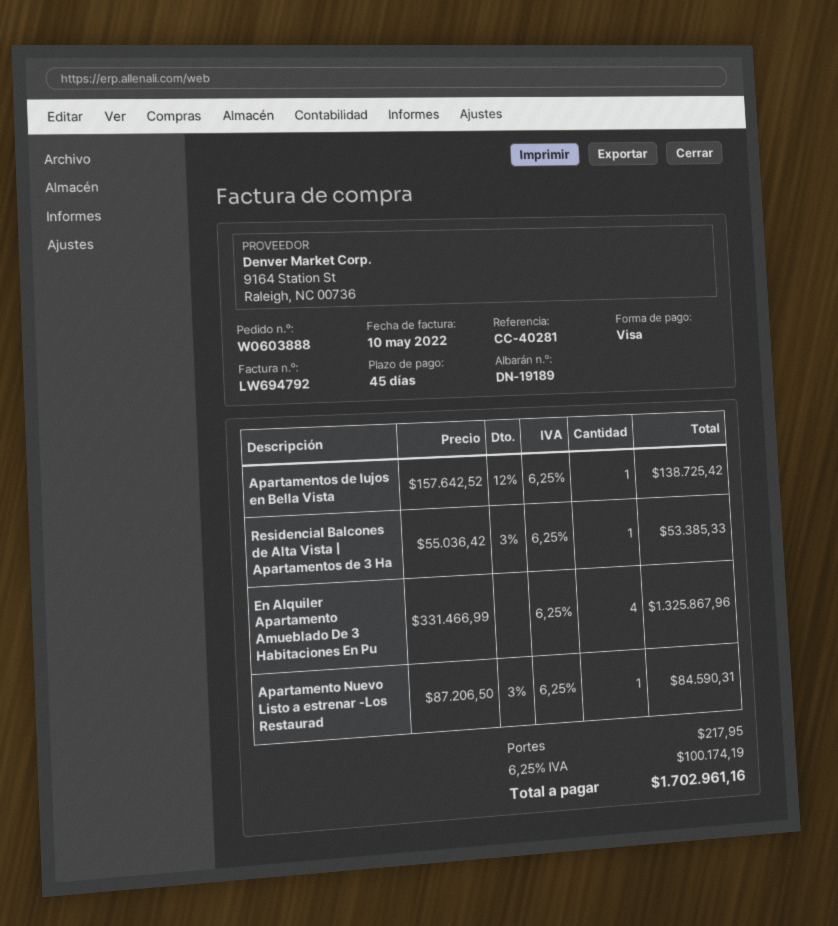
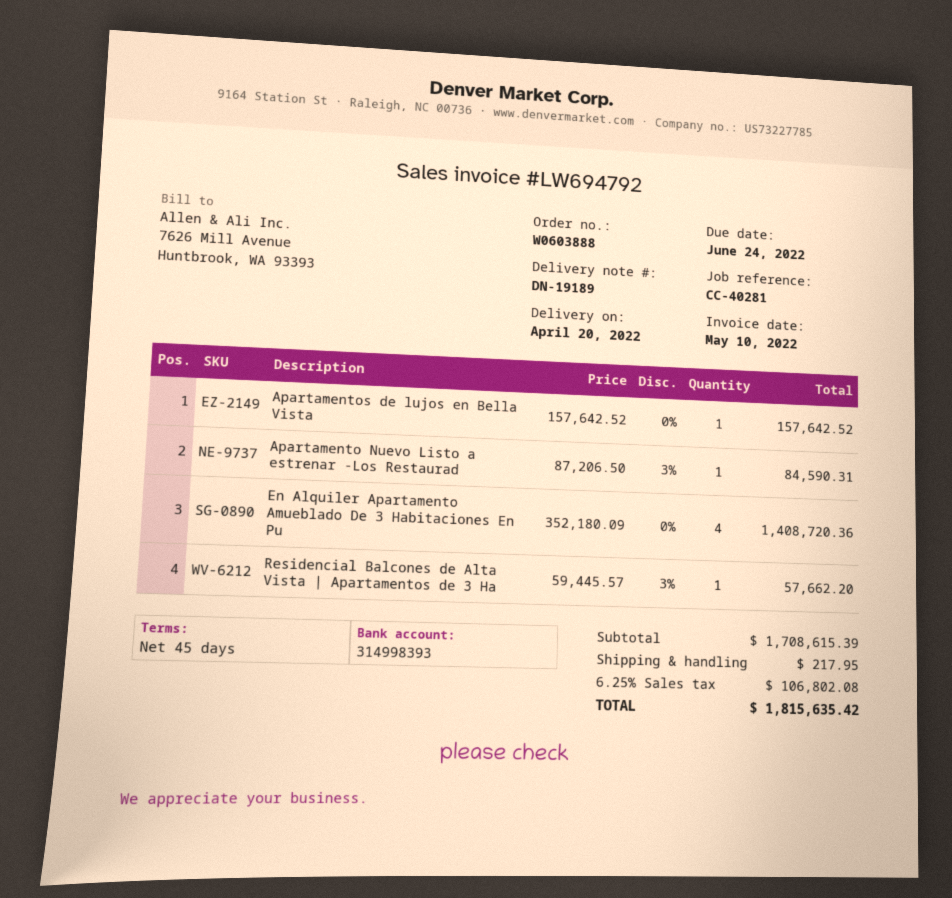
Apartamentos de lujos en Bella Vista: 1 x 157642.52 - 12% = 138725.42 -> 1 x 157642.52 = 157642.52
Residencial Balcones de Alta Vista | Apartamentos de 3 Ha: 1 x 55036.42 - 3% = 53385.33 -> 1 x 59445.57 - 3% = 57662.20
En Alquiler Apartamento Amueblado De 3 Habitaciones En Pu: 4 x 331466.99 = 1325867.96 -> 4 x 352180.09 = 1408720.36
tax: 6.25% = 100174.19 -> 6.25% = 106802.08
total: 1702961.16 -> 1815635.42

